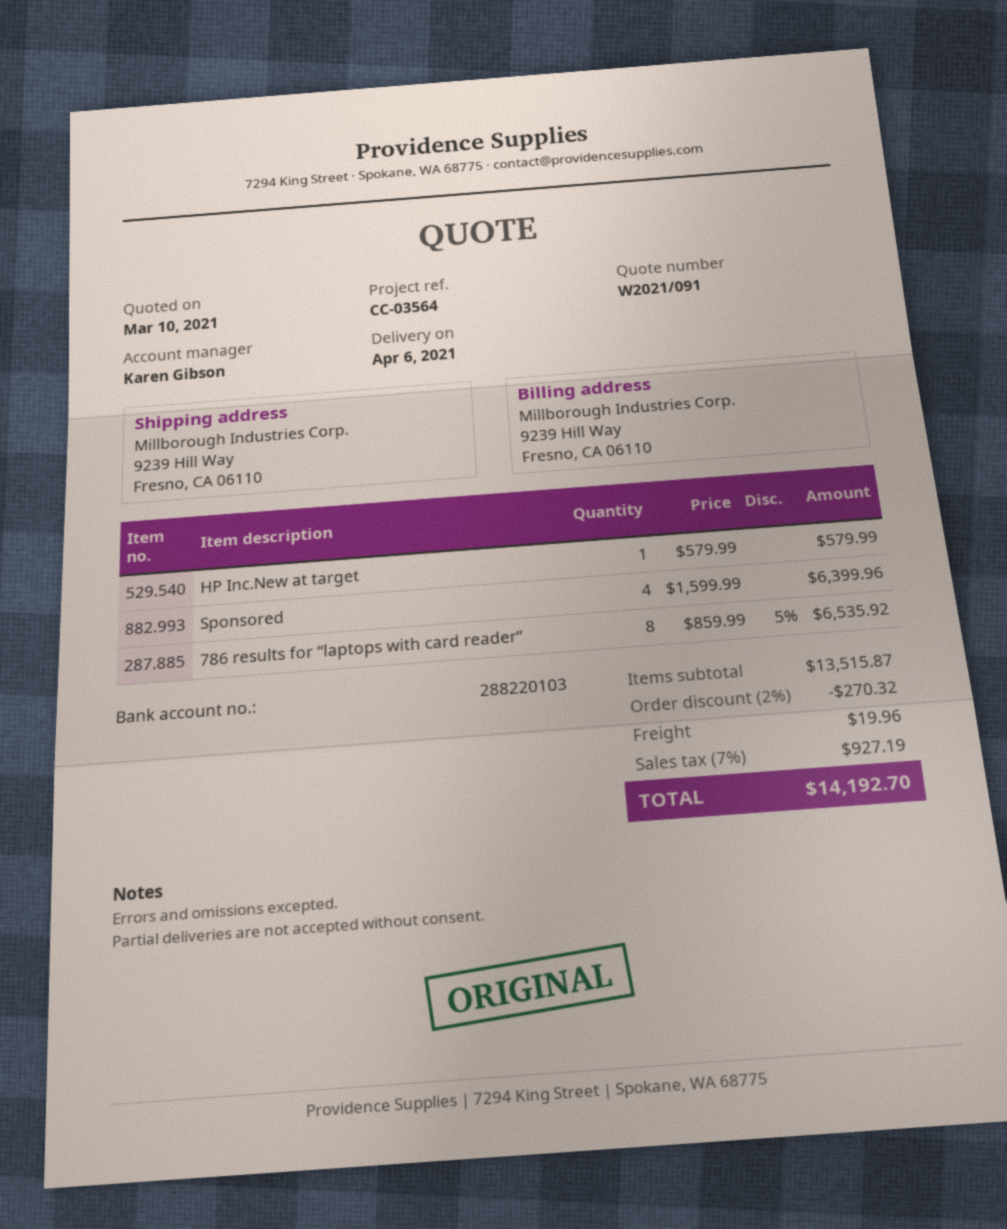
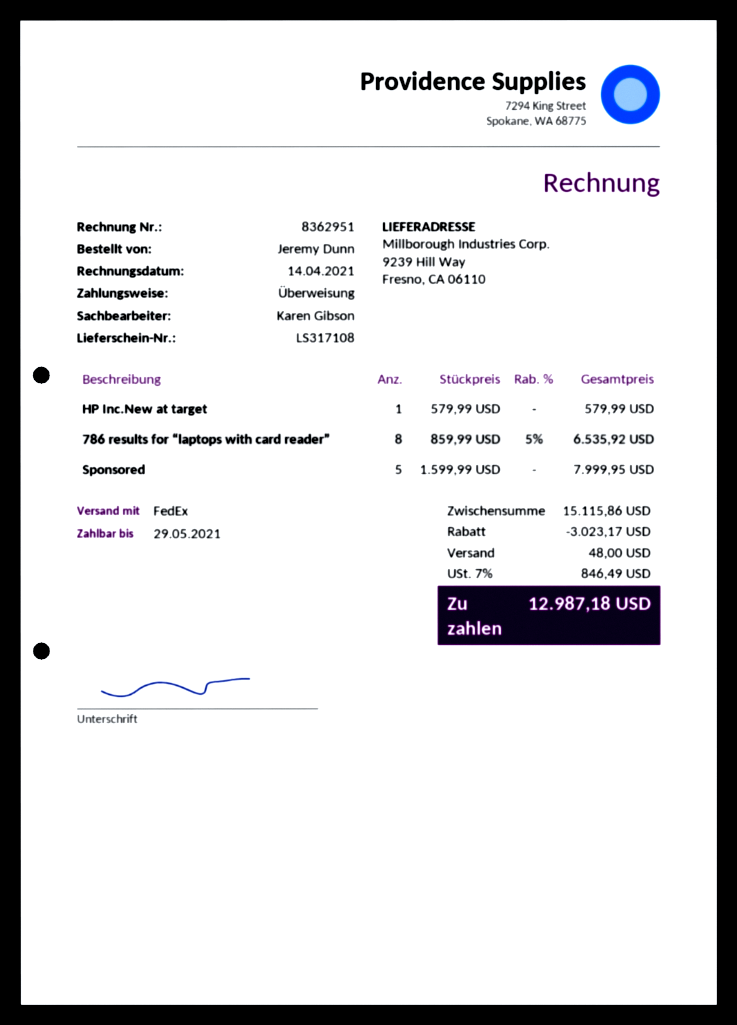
Sponsored: 4 x 1599.99 = 6399.96 -> 5 x 1599.99 = 7999.95
subtotal: 13515.87 -> 15115.86
discount: 270.32 -> 3023.17
shipping: 19.96 -> 48.00
tax: 7% = 927.19 -> 7% = 846.49
total: 14192.70 -> 12987.18

